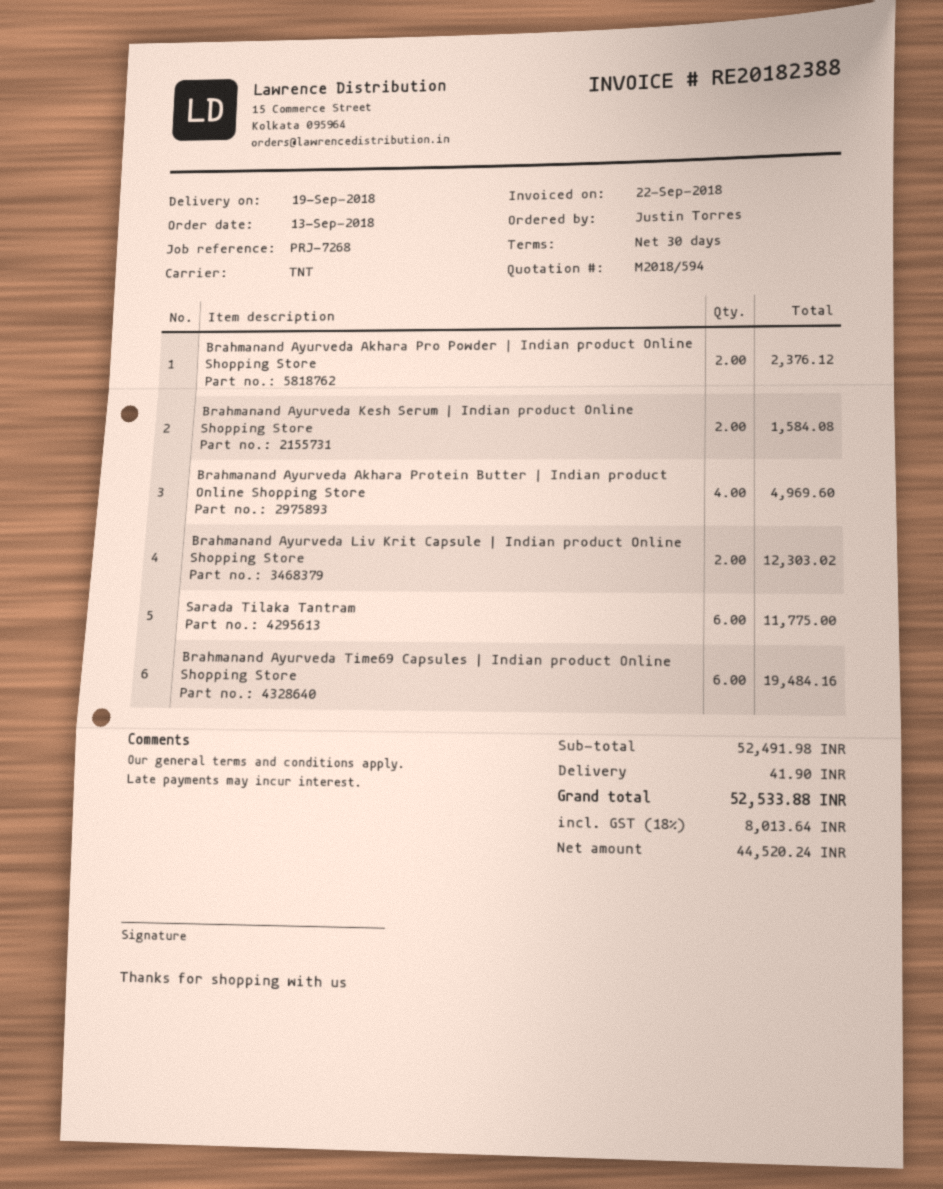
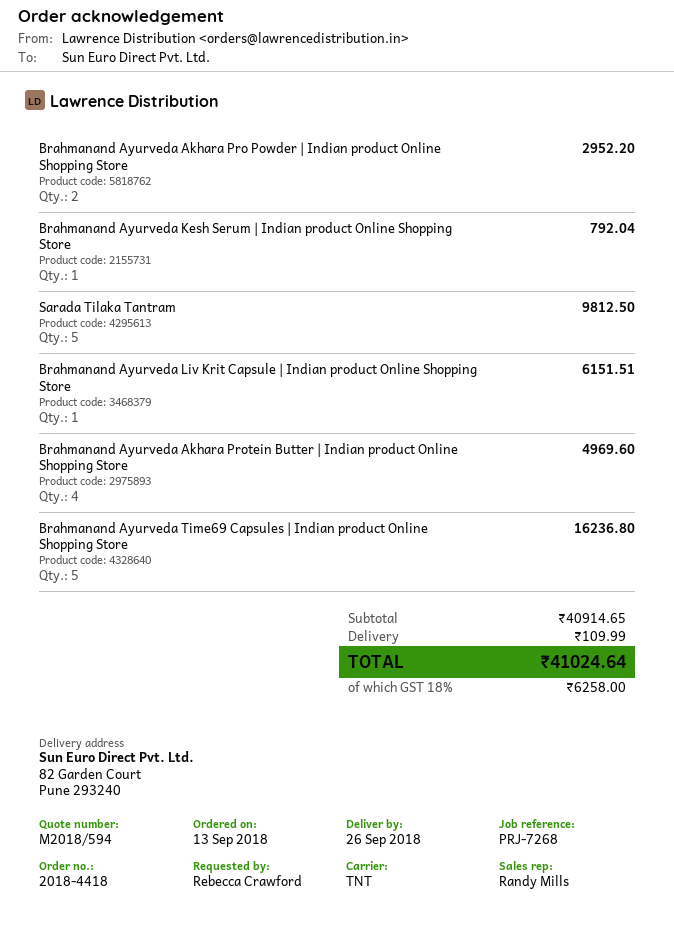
delivery date: 2018-09-19 -> 2018-09-26
ordered by: Justin Torres -> Rebecca Crawford
Brahmanand Ayurveda Akhara Pro Powder | Indian product Online Shopping Store: 2 for 2376.12 -> 2 for 2952.20
Brahmanand Ayurveda Kesh Serum | Indian product Online Shopping Store: 2 for 1584.08 -> 1 for 792.04
Brahmanand Ayurveda Liv Krit Capsule | Indian product Online Shopping Store: 2 for 12303.02 -> 1 for 6151.51
Sarada Tilaka Tantram: 6 for 11775.00 -> 5 for 9812.50
Brahmanand Ayurveda Time69 Capsules | Indian product Online Shopping Store: 6 for 19484.16 -> 5 for 16236.80
subtotal: 52491.98 -> 40914.65
shipping: 41.90 -> 109.99
tax: 18% = 8013.64 -> 18% = 6258.00
total: 52533.88 -> 41024.64

